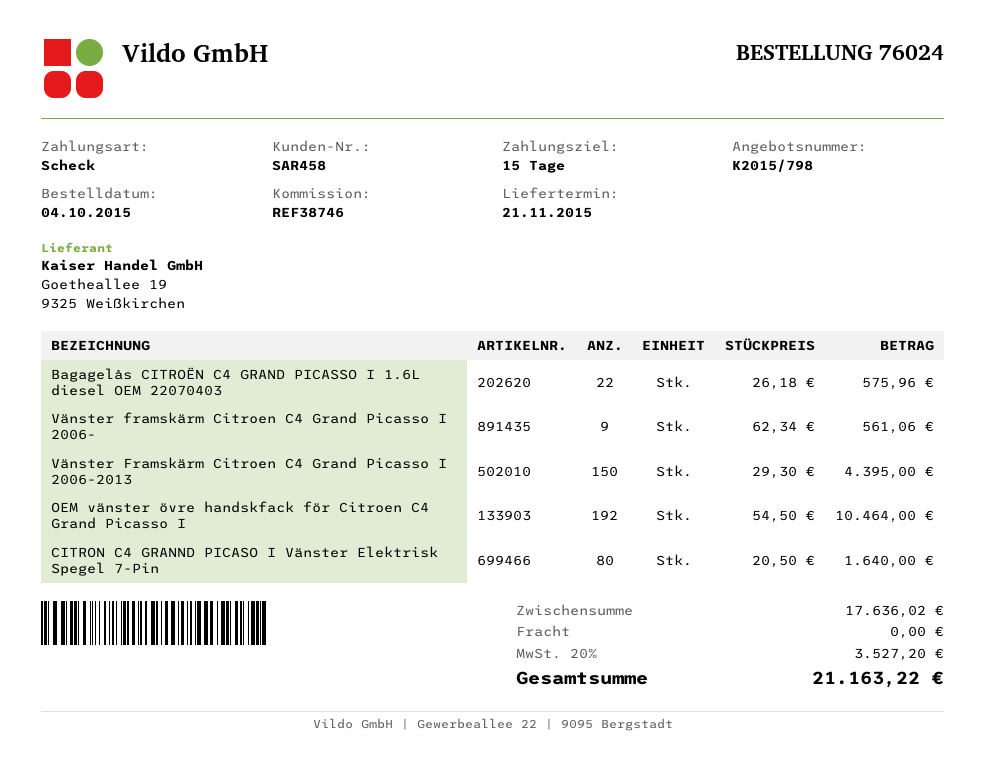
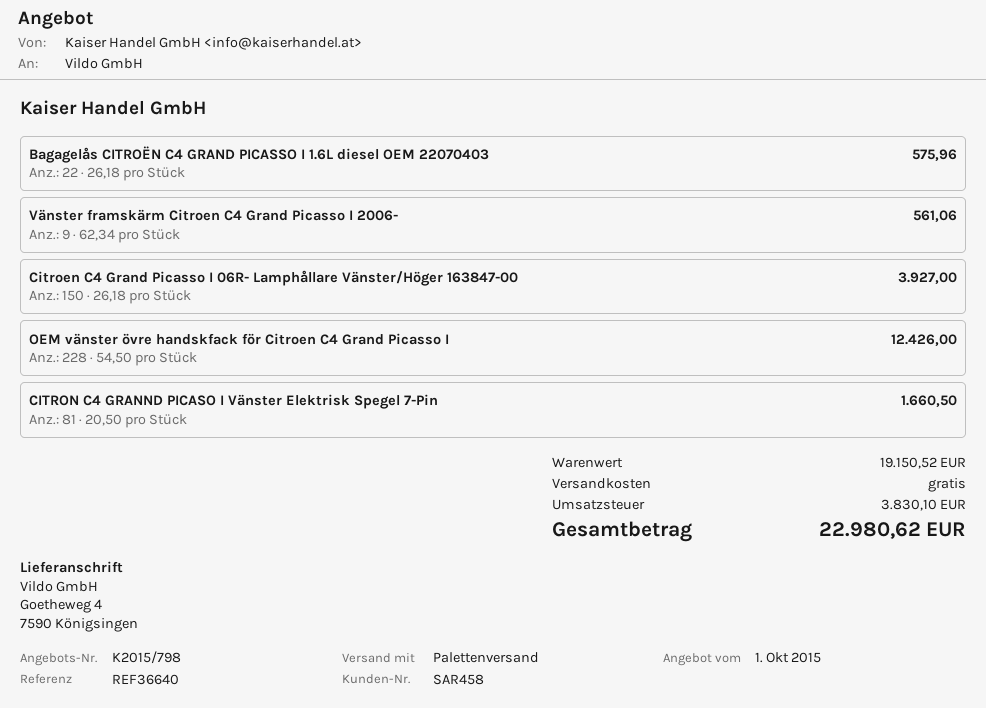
reference: REF38746 -> REF36640
Vänster Framskärm Citroen C4 Grand Picasso I 2006-2013: 150 x 29.30 = 4395.00 -> none
OEM vänster övre handskfack för Citroen C4 Grand Picasso I: 192 x 54.50 = 10464.00 -> 228 x 54.50 = 12426.00
CITRON C4 GRANND PICASO I Vänster Elektrisk Spegel 7-Pin: 80 x 20.50 = 1640.00 -> 81 x 20.50 = 1660.50
Citroen C4 Grand Picasso I 06R- Lamphållare Vänster/Höger 163847-00: none -> 150 x 26.18 = 3927.00
subtotal: 17636.02 -> 19150.52
tax: 3527.20 -> 3830.10
total: 21163.22 -> 22980.62

